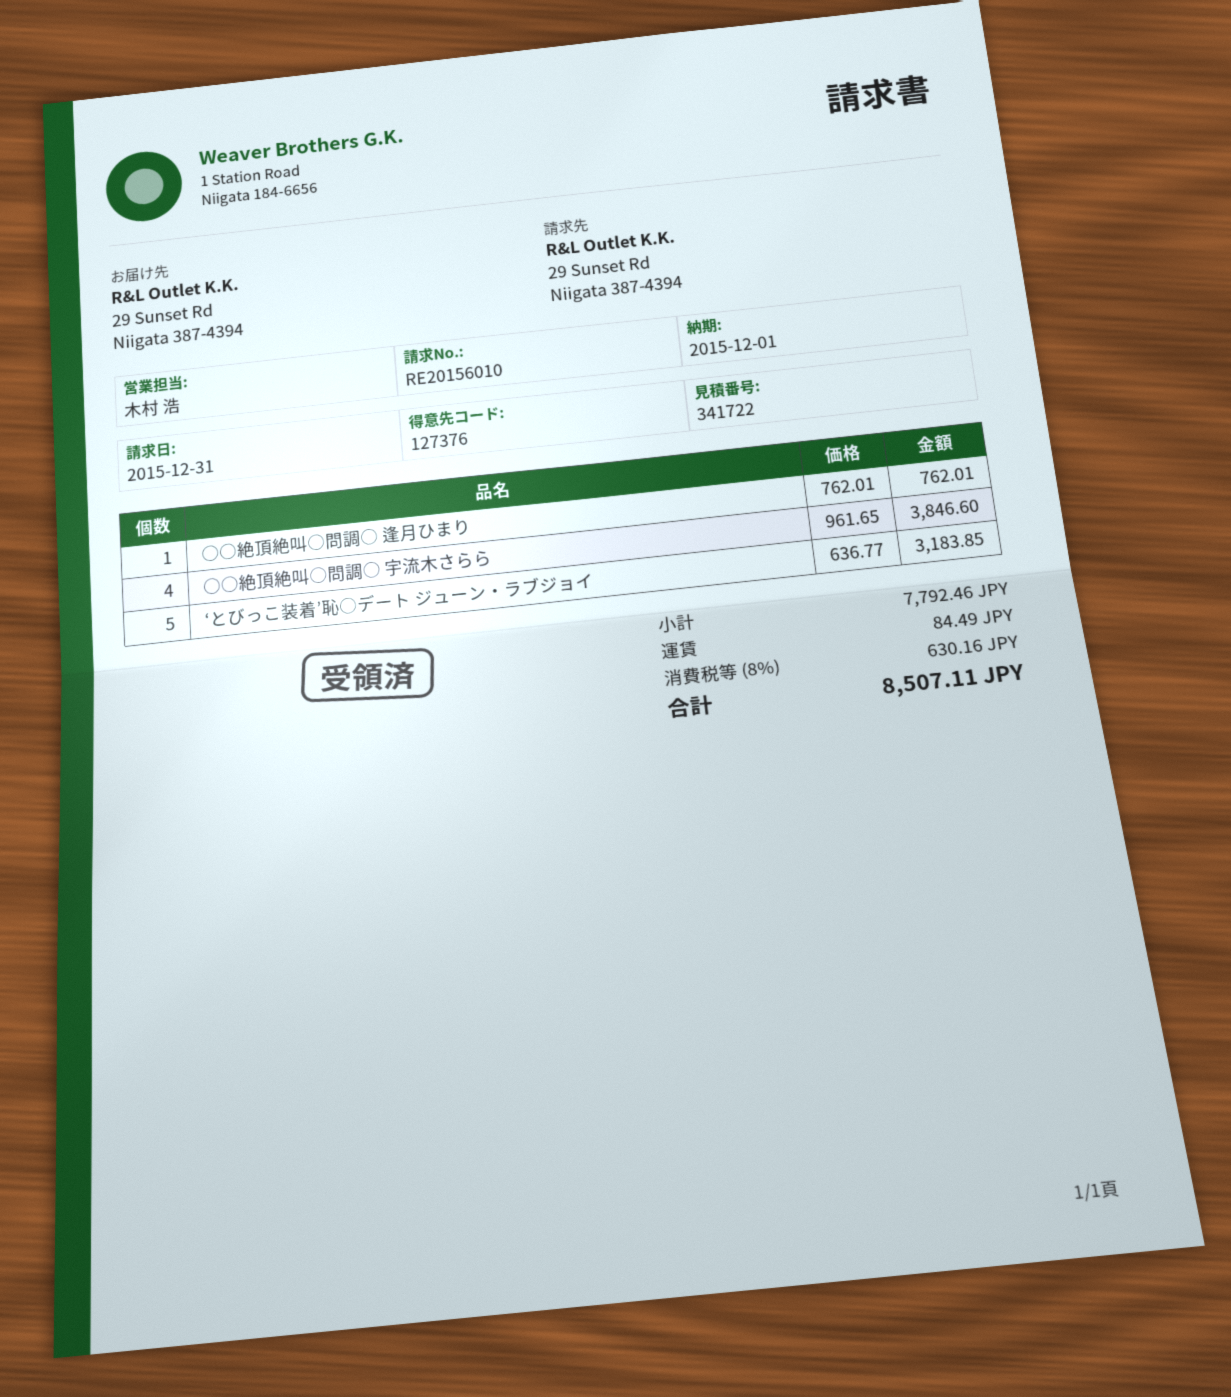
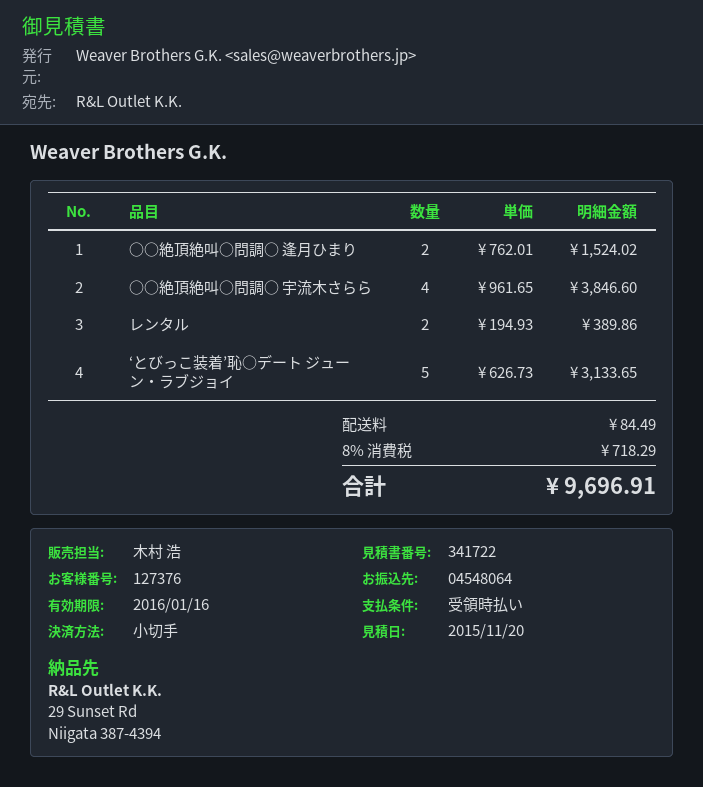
○○絶頂絶叫○問調○ 逢月ひまり: 1 x 762.01 = 762.01 -> 2 x 762.01 = 1524.02
‘とびっこ装着’恥○デート ジューン・ラブジョイ: 5 x 636.77 = 3183.85 -> 5 x 626.73 = 3133.65
レンタル: none -> 2 x 194.93 = 389.86
tax: 8% = 630.16 -> 8% = 718.29
total: 8507.11 -> 9696.91

